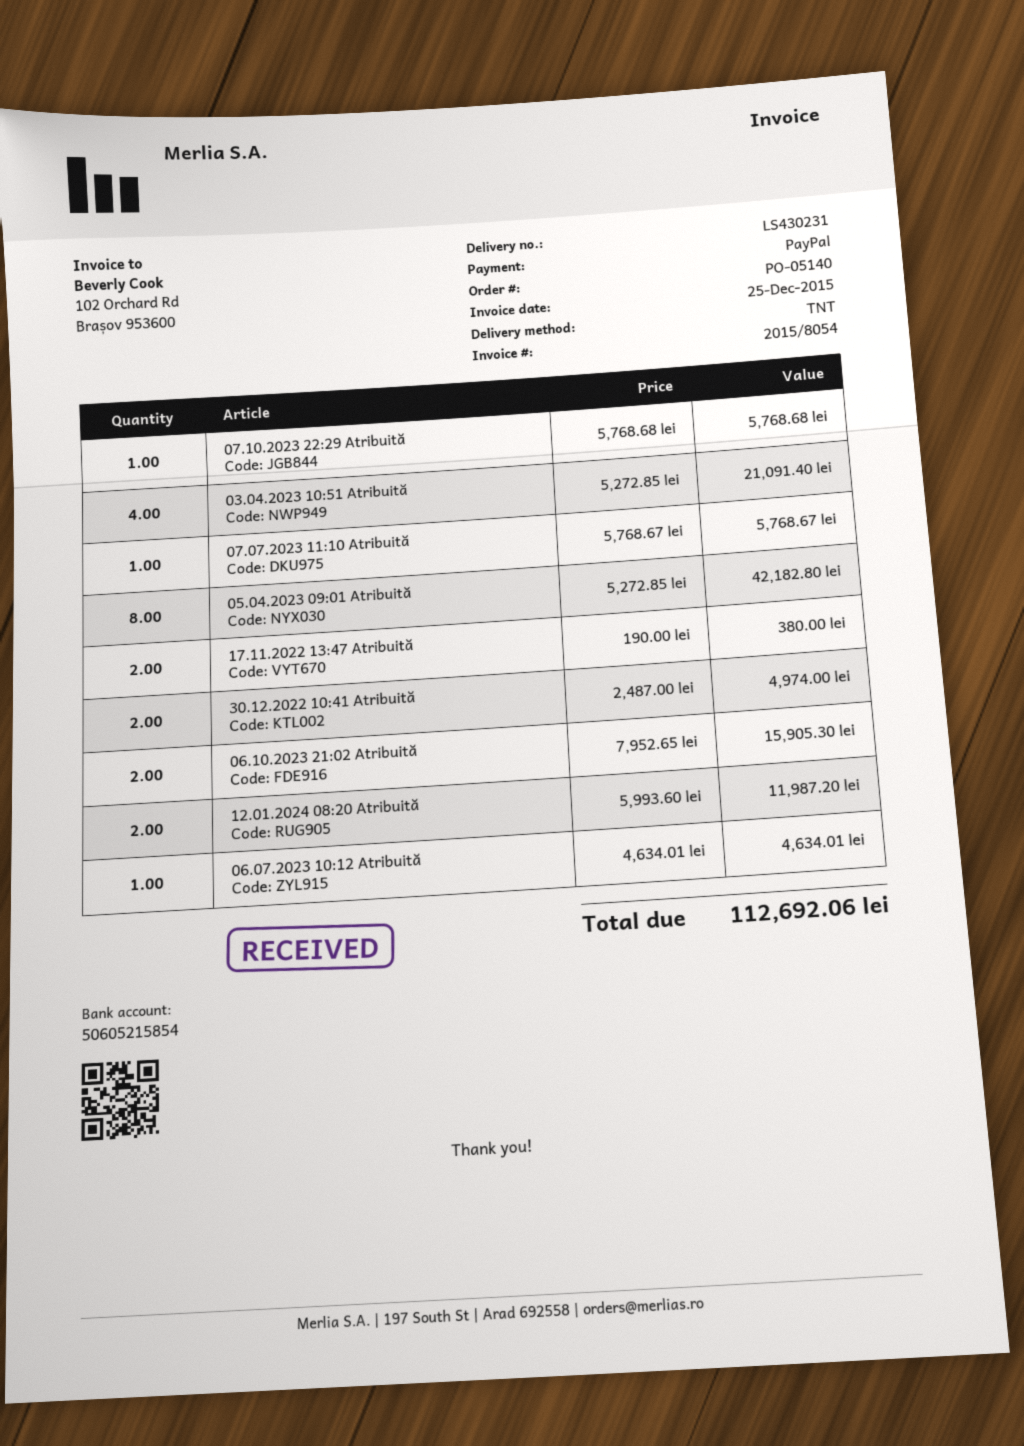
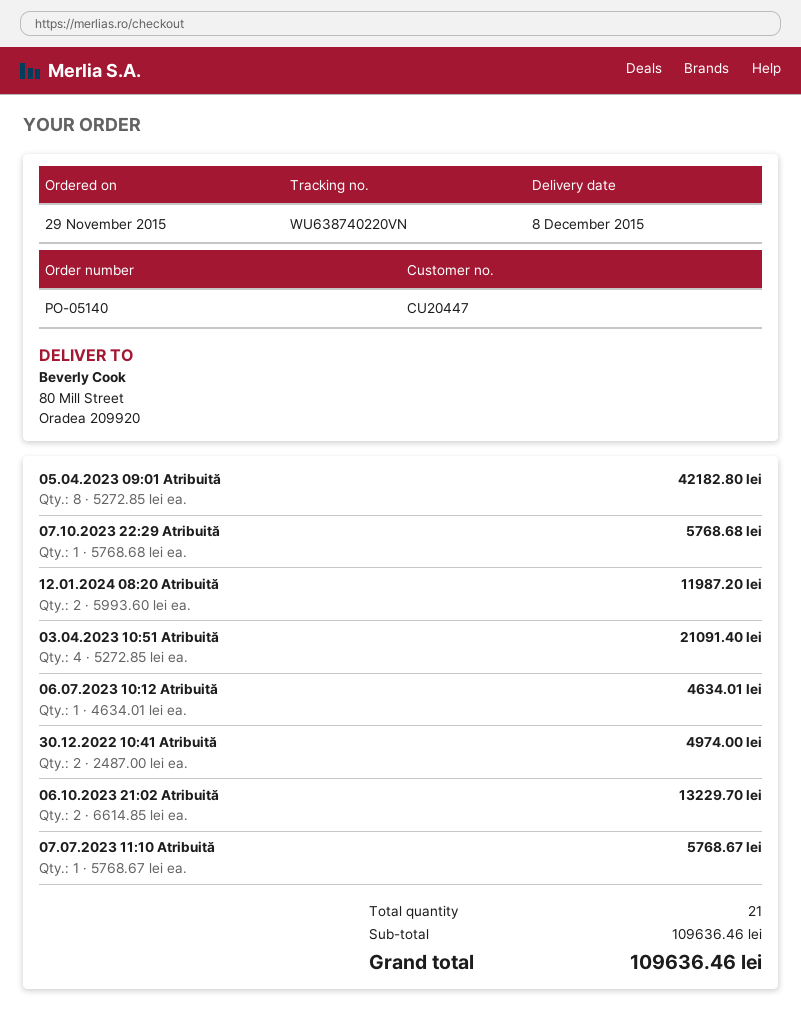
17.11.2022 13:47 Atribuită: 2 x 190.00 = 380.00 -> none
06.10.2023 21:02 Atribuită: 2 x 7952.65 = 15905.30 -> 2 x 6614.85 = 13229.70
total: 112692.06 -> 109636.46

